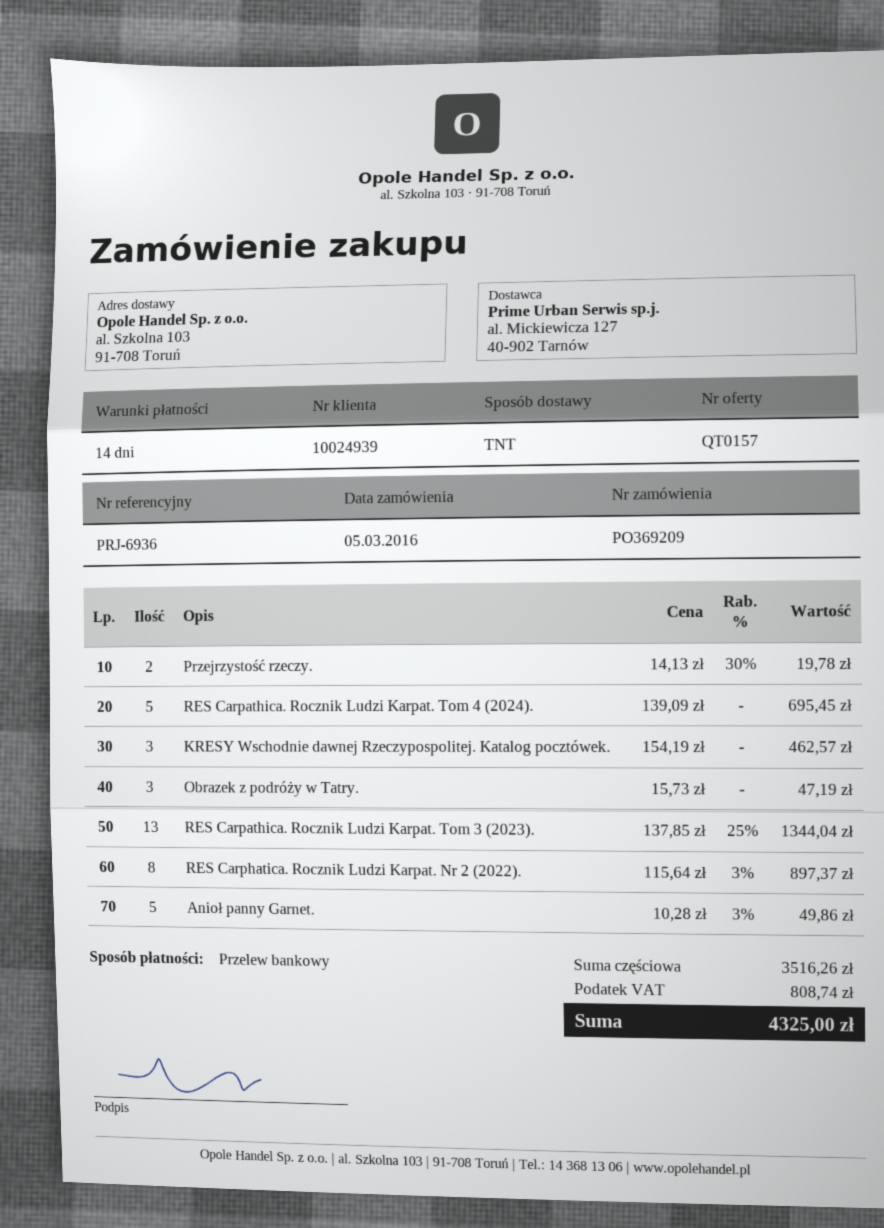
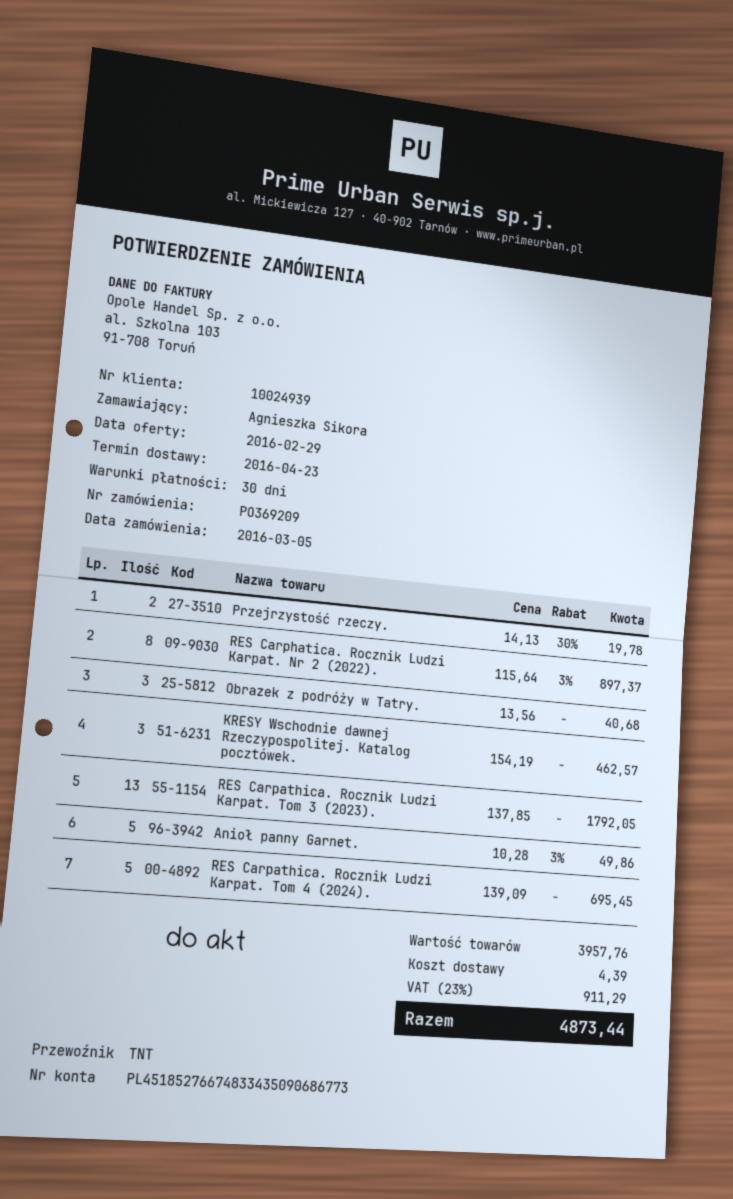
payment terms: 14 days -> 30 days
Obrazek z podróży w Tatry.: 3 x 15.73 = 47.19 -> 3 x 13.56 = 40.68
RES Carpathica. Rocznik Ludzi Karpat. Tom 3 (2023).: 13 x 137.85 - 25% = 1344.04 -> 13 x 137.85 = 1792.05
subtotal: 3516.26 -> 3957.76
shipping: none -> 4.39
tax: 808.74 -> 911.29
total: 4325.00 -> 4873.44

